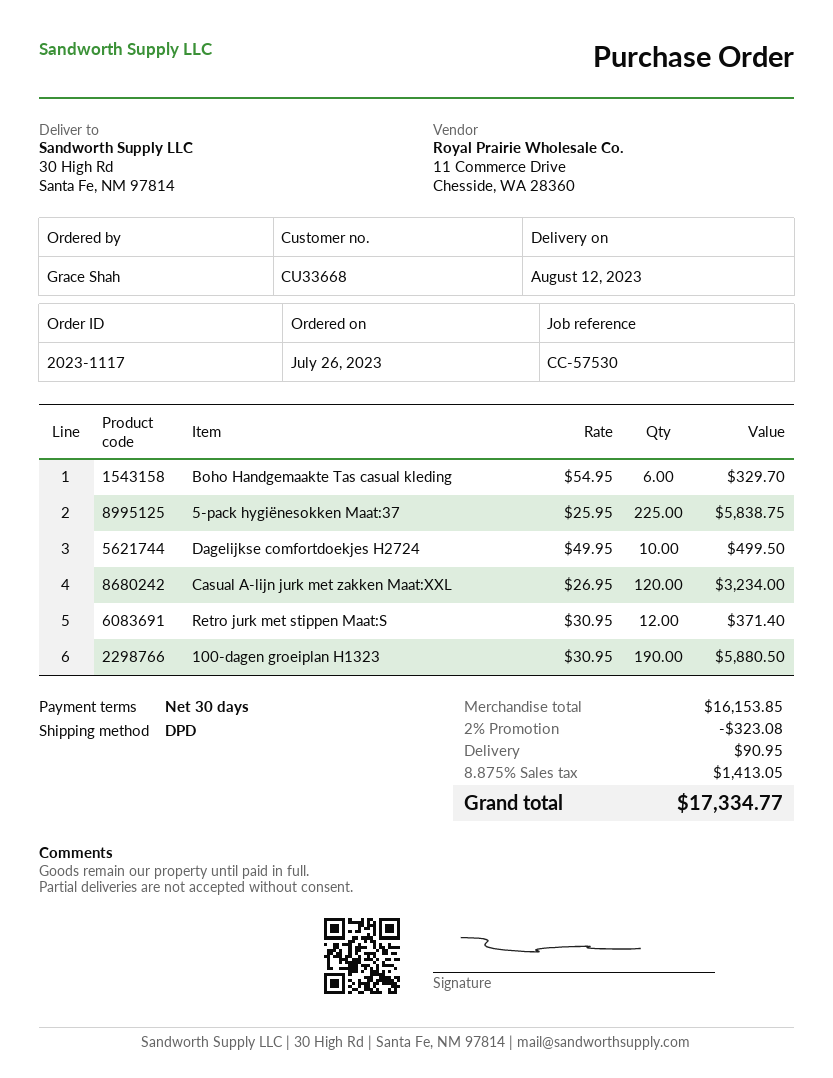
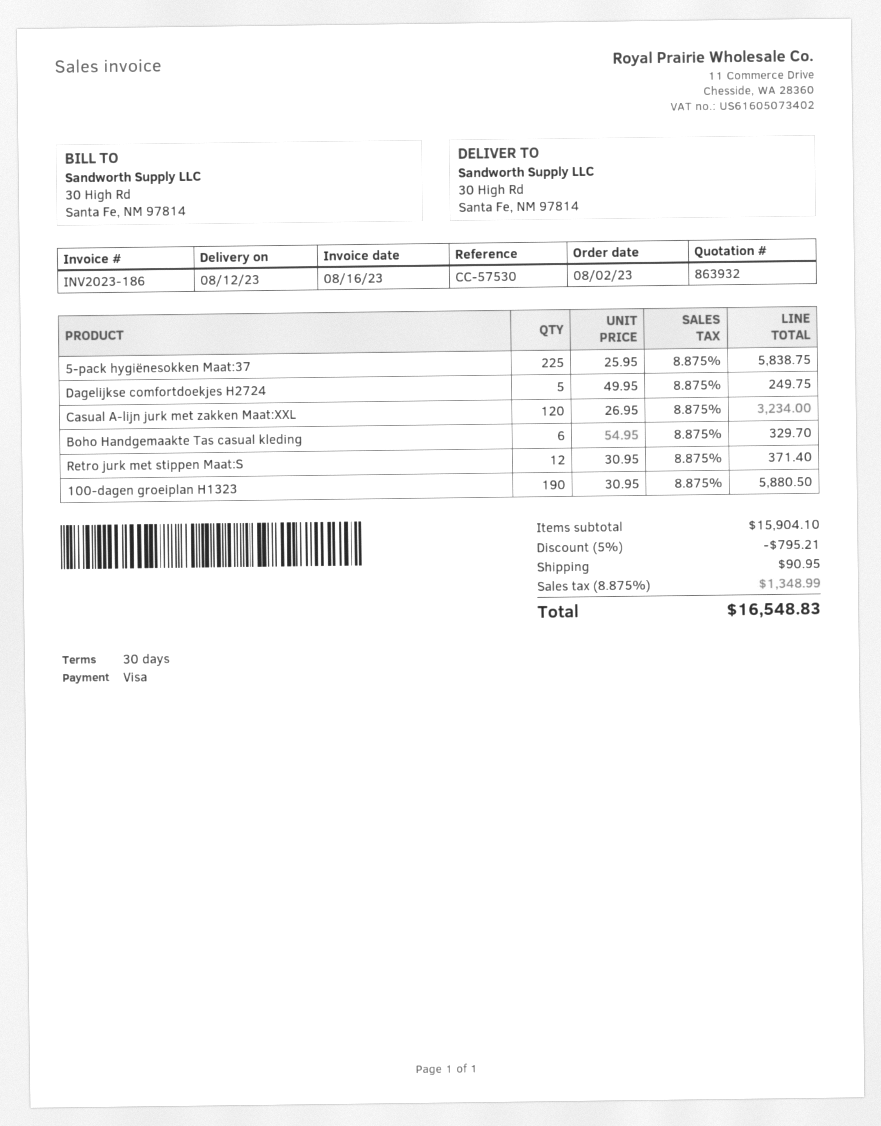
order date: 2023-07-26 -> 2023-08-02
Dagelijkse comfortdoekjes H2724: 10 x 49.95 = 499.50 -> 5 x 49.95 = 249.75
subtotal: 16153.85 -> 15904.10
discount: 2% = 323.08 -> 5% = 795.21
tax: 8.875% = 1413.05 -> 8.875% = 1348.99
total: 17334.77 -> 16548.83

